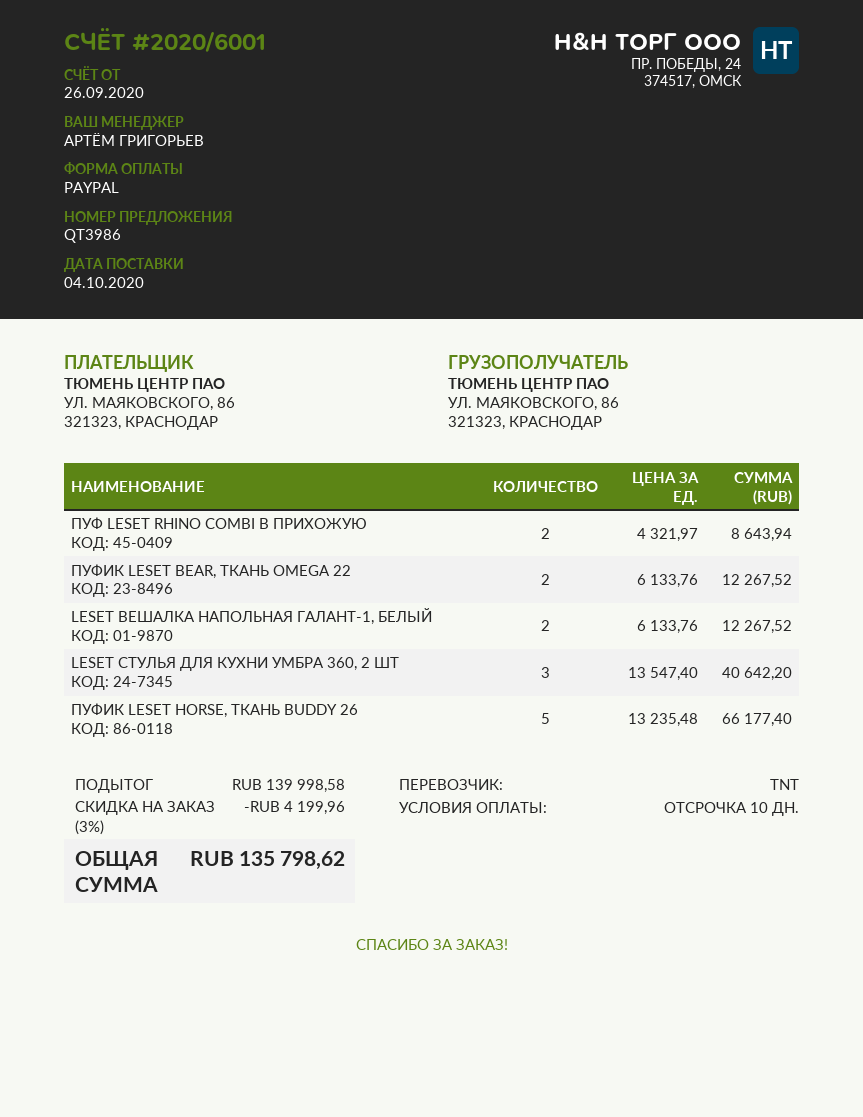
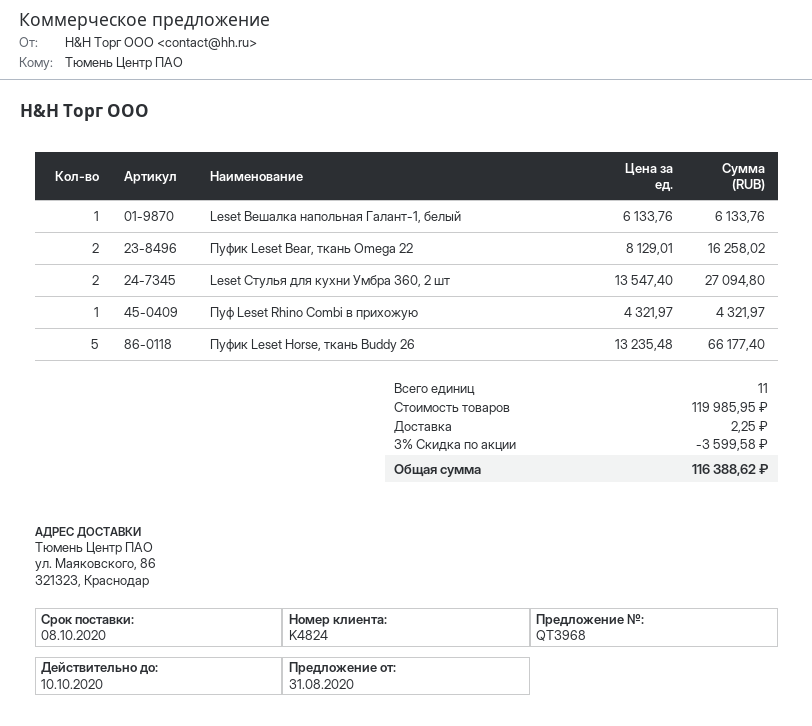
quote number: QT3986 -> QT3968
delivery date: 2020-10-04 -> 2020-10-08
ПУФ LESET RHINO COMBI В ПРИХОЖУЮ: 2 x 4321.97 = 8643.94 -> 1 x 4321.97 = 4321.97
ПУФИК LESET BEAR, ТКАНЬ OMEGA 22: 2 x 6133.76 = 12267.52 -> 2 x 8129.01 = 16258.02
LESET ВЕШАЛКА НАПОЛЬНАЯ ГАЛАНТ-1, БЕЛЫЙ: 2 x 6133.76 = 12267.52 -> 1 x 6133.76 = 6133.76
LESET СТУЛЬЯ ДЛЯ КУХНИ УМБРА 360, 2 ШТ: 3 x 13547.40 = 40642.20 -> 2 x 13547.40 = 27094.80
subtotal: 139998.58 -> 119985.95
discount: 3% = 4199.96 -> 3% = 3599.58
shipping: none -> 2.25
total: 135798.62 -> 116388.62

